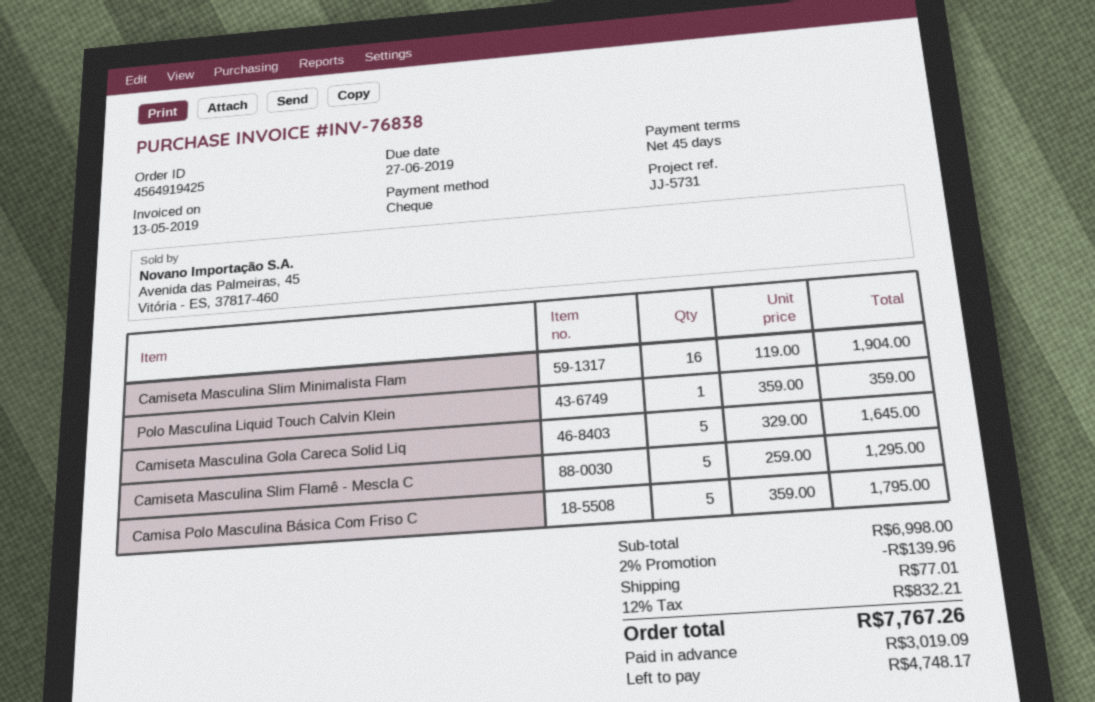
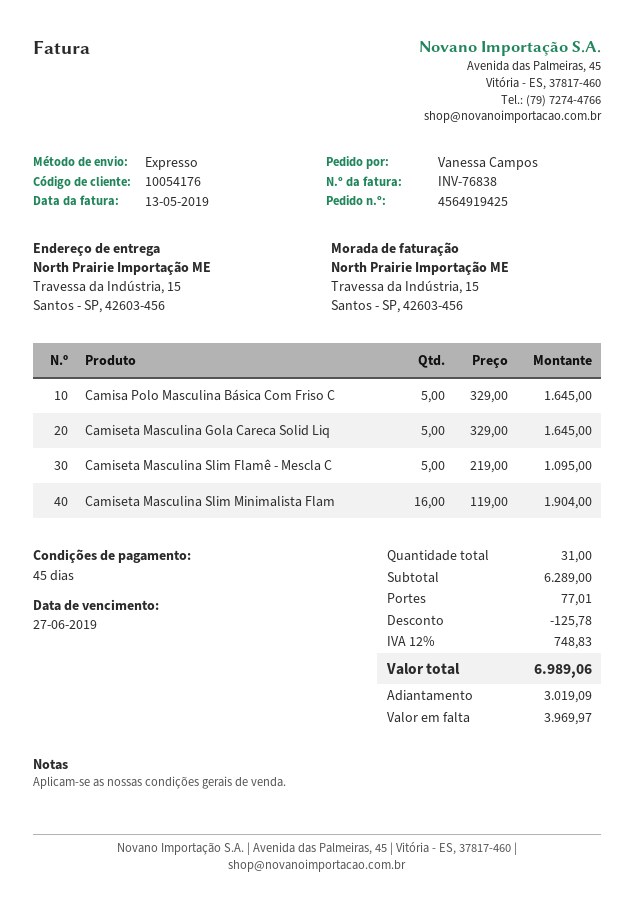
Polo Masculina Liquid Touch Calvin Klein: 1 x 359.00 = 359.00 -> none
Camiseta Masculina Slim Flamê - Mescla C: 5 x 259.00 = 1295.00 -> 5 x 219.00 = 1095.00
Camisa Polo Masculina Básica Com Friso C: 5 x 359.00 = 1795.00 -> 5 x 329.00 = 1645.00
subtotal: 6998.00 -> 6289.00
discount: 139.96 -> 125.78
tax: 12% = 832.21 -> 12% = 748.83
total: 7767.26 -> 6989.06
balance: 4748.17 -> 3969.97

